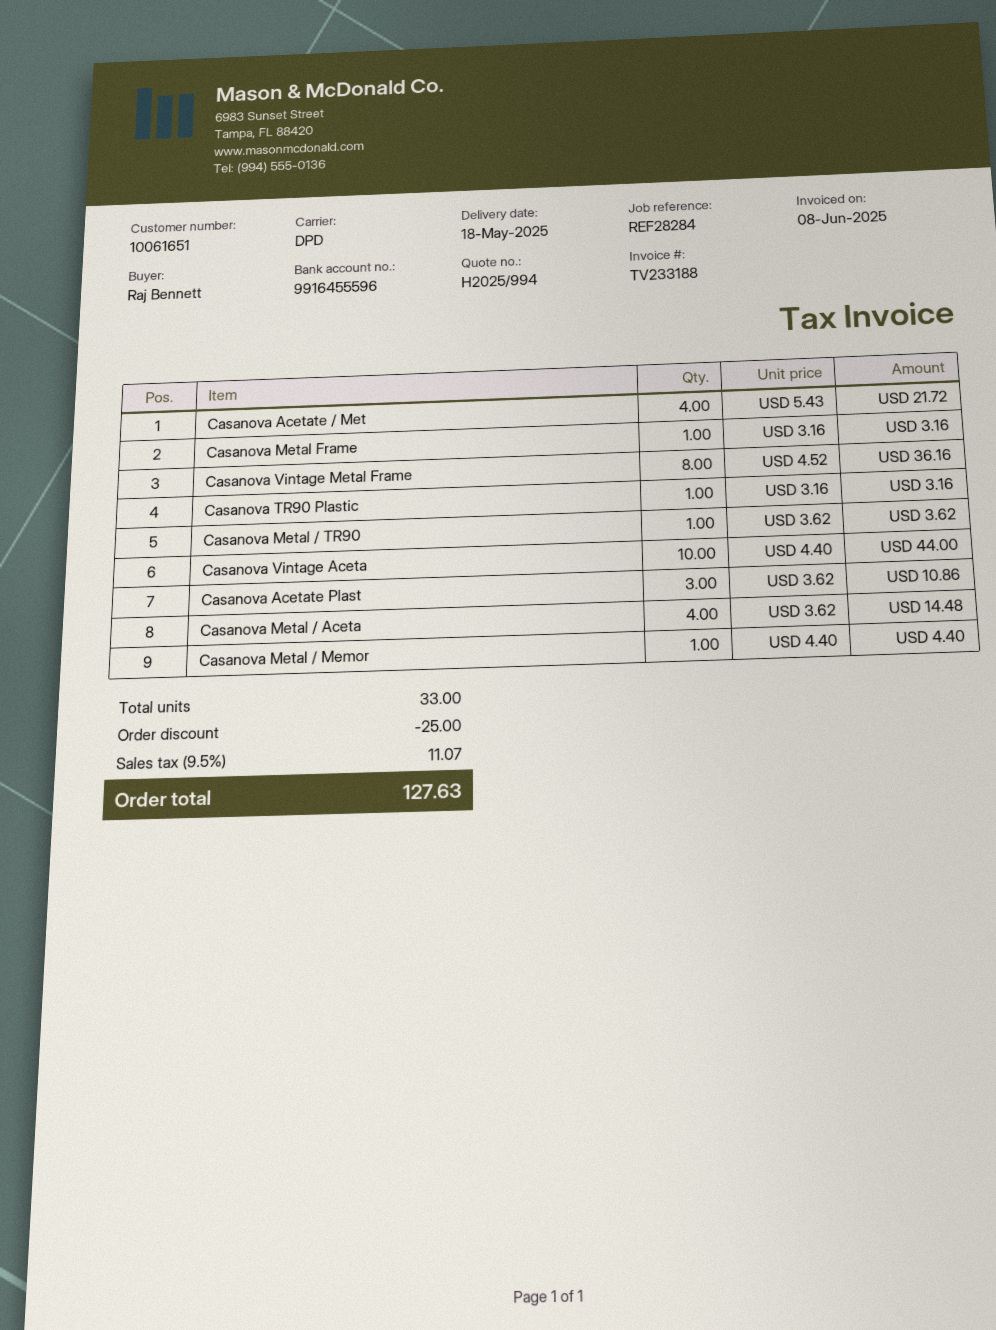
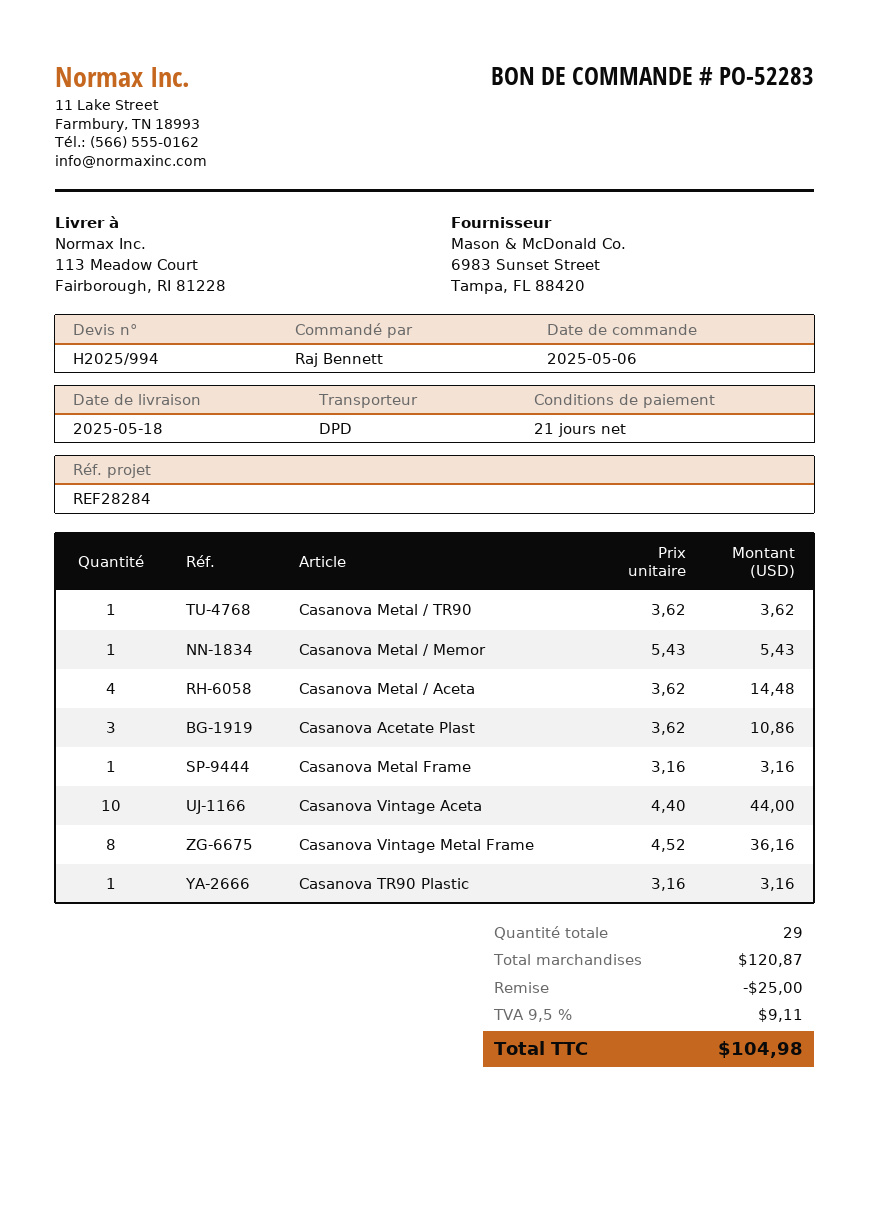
Casanova Acetate / Met: 4 x 5.43 = 21.72 -> none
Casanova Metal / Memor: 1 x 4.40 = 4.40 -> 1 x 5.43 = 5.43
total quantity: 33 -> 29
tax: 9.5% = 11.07 -> 9.5% = 9.11
total: 127.63 -> 104.98

